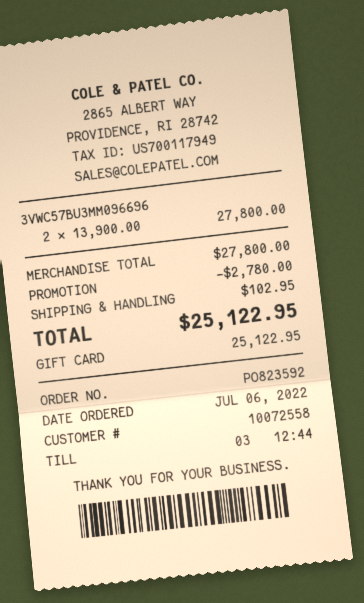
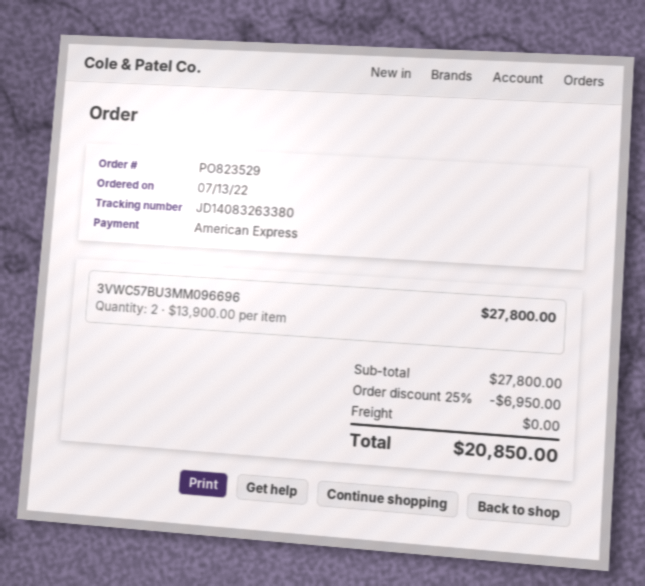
order number: PO823592 -> PO823529
order date: 2022-07-06 -> 2022-07-13
payment method: gift card -> American Express
discount: 2780.00 -> 6950.00
shipping: 102.95 -> 0.00
total: 25122.95 -> 20850.00

